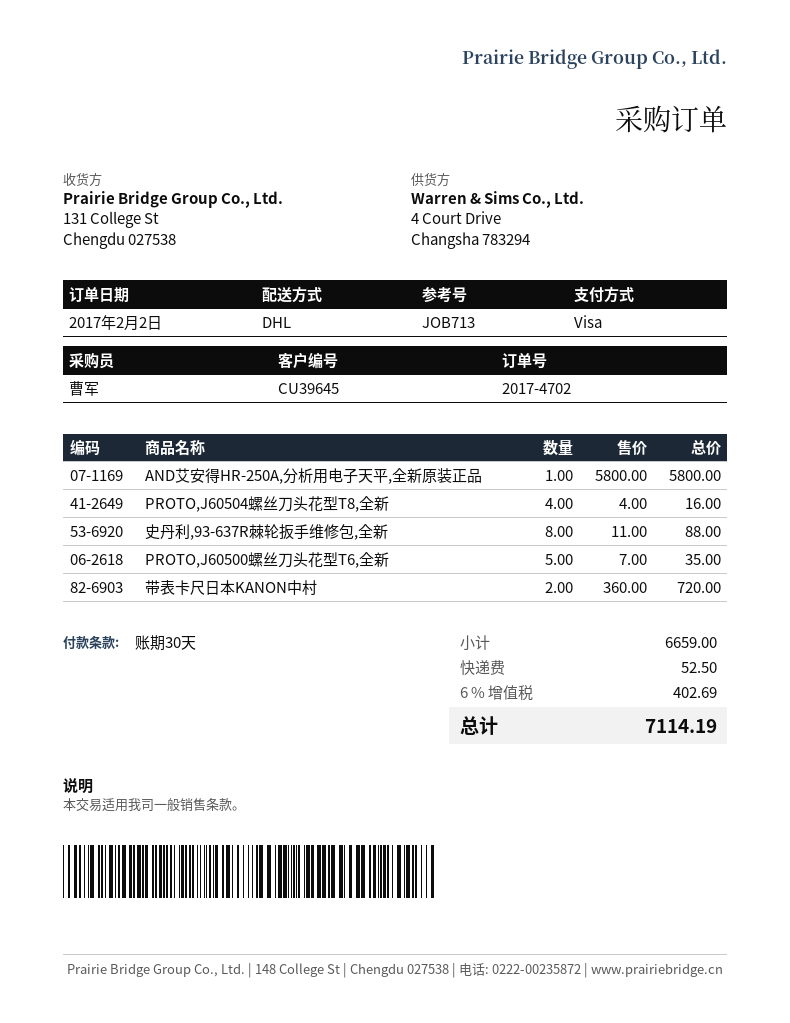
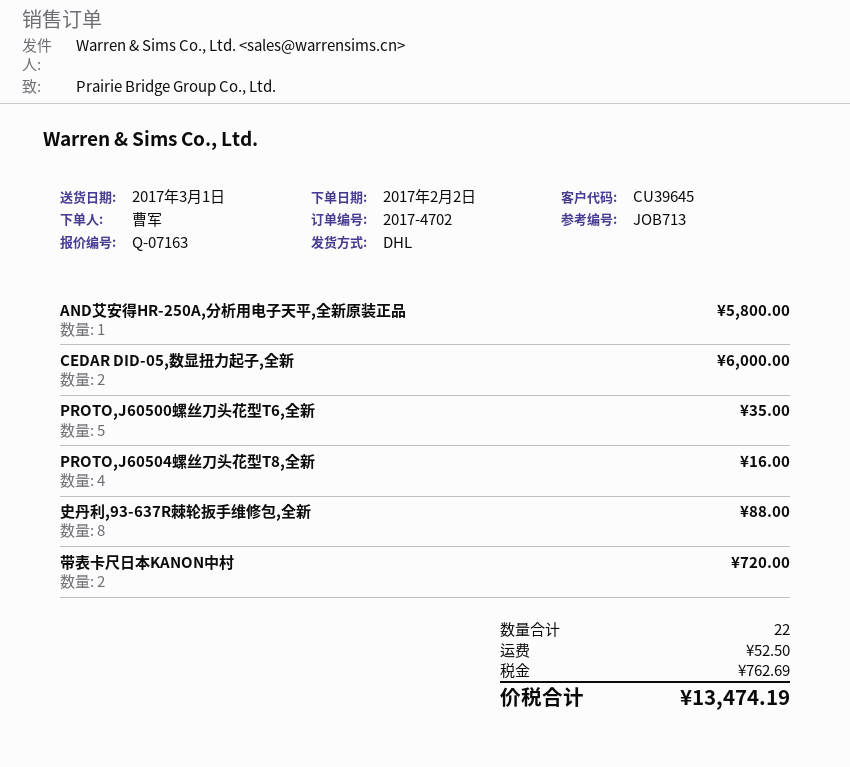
CEDAR DID-05,数显扭力起子,全新: none -> 2 for 6000.00
tax: 402.69 -> 762.69
total: 7114.19 -> 13474.19

